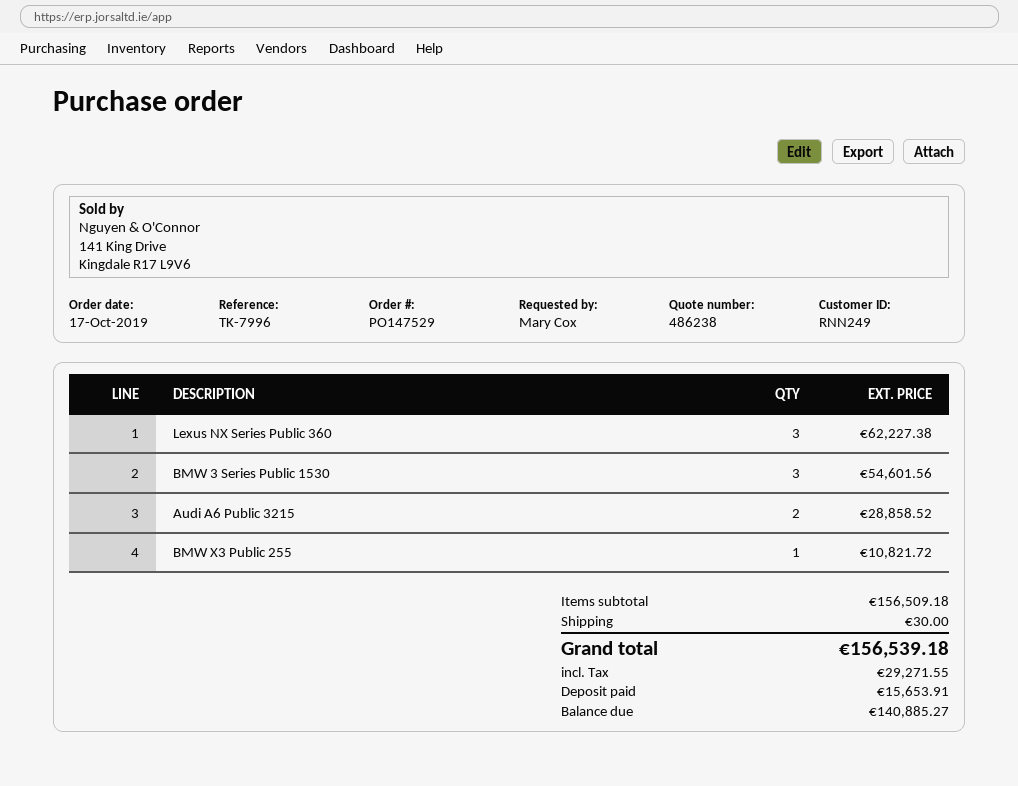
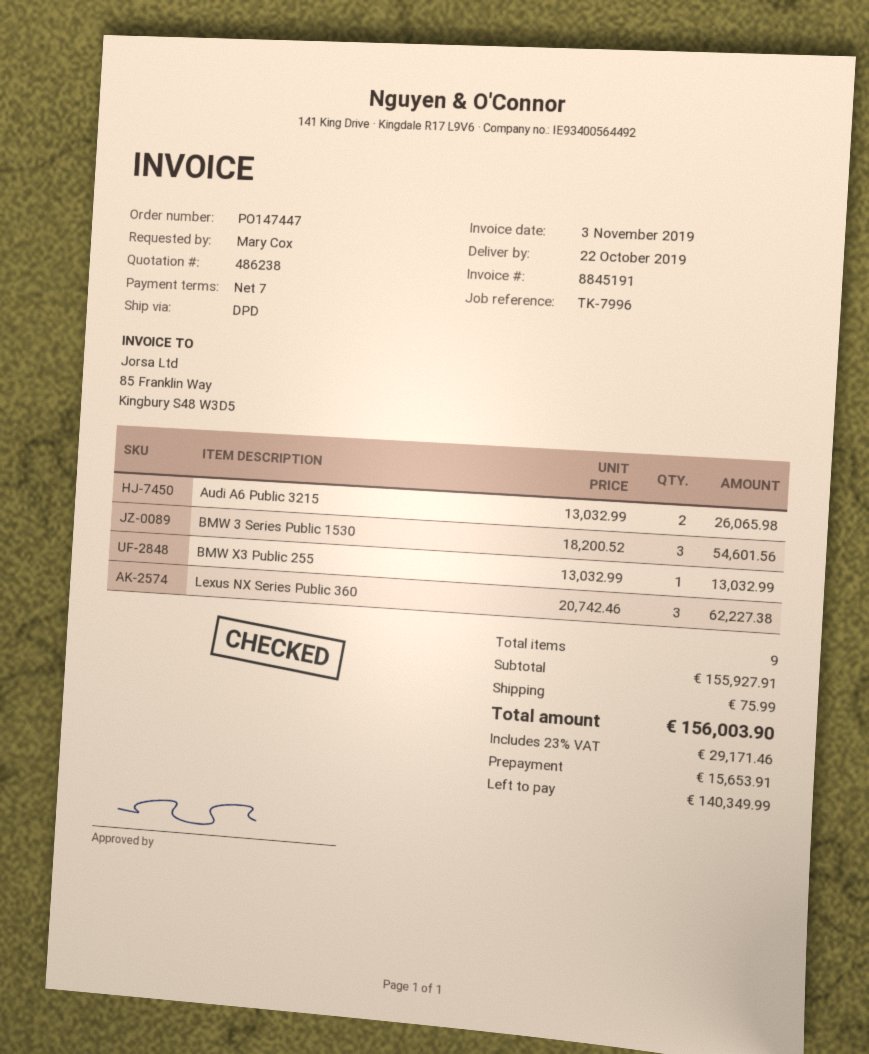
order number: PO147529 -> PO147447
Audi A6 Public 3215: 2 for 28858.52 -> 2 for 26065.98
BMW X3 Public 255: 1 for 10821.72 -> 1 for 13032.99
subtotal: 156509.18 -> 155927.91
shipping: 30.00 -> 75.99
tax: 29271.55 -> 29171.46
total: 156539.18 -> 156003.90
balance: 140885.27 -> 140349.99

